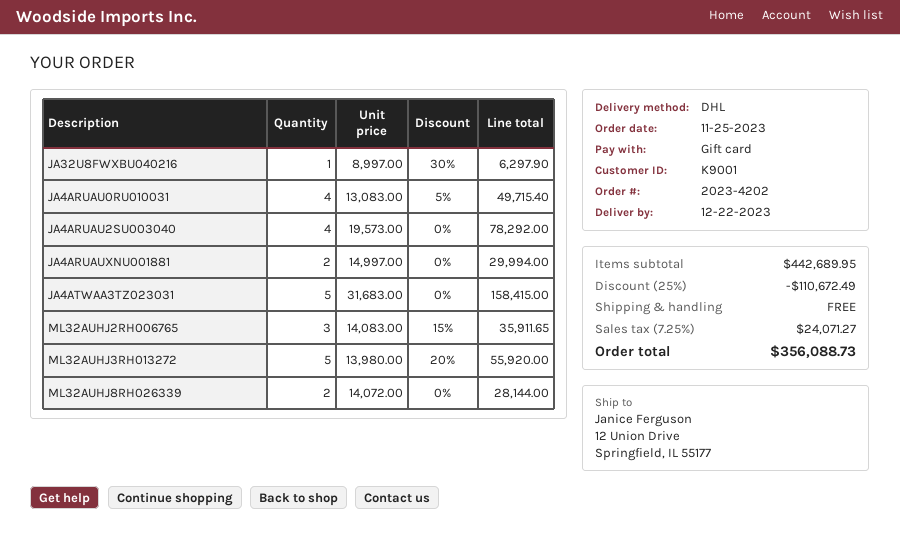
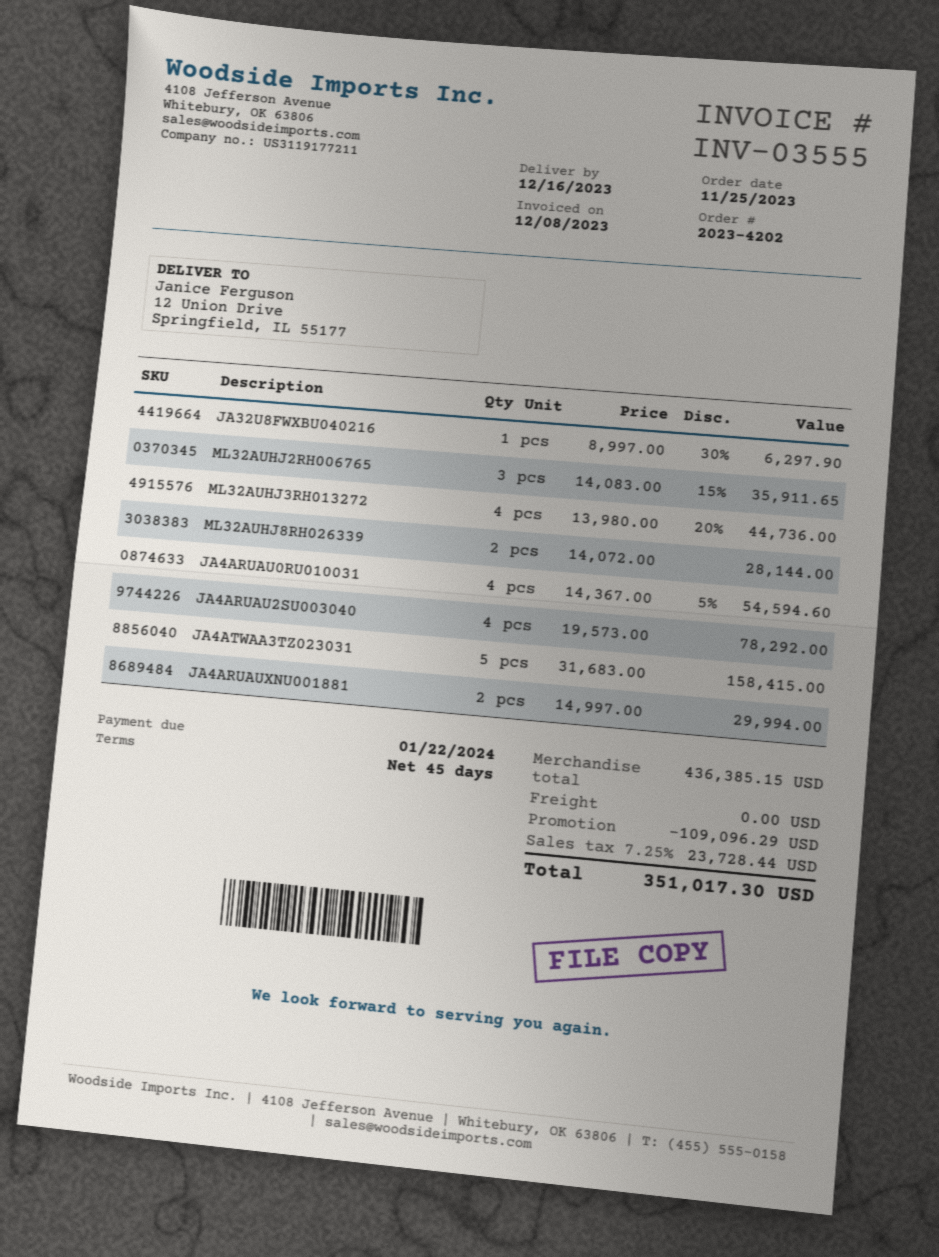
delivery date: 2023-12-22 -> 2023-12-16
JA4ARUAU0RU010031: 4 x 13083.00 - 5% = 49715.40 -> 4 x 14367.00 - 5% = 54594.60
ML32AUHJ3RH013272: 5 x 13980.00 - 20% = 55920.00 -> 4 x 13980.00 - 20% = 44736.00
subtotal: 442689.95 -> 436385.15
discount: 110672.49 -> 109096.29
tax: 7.25% = 24071.27 -> 7.25% = 23728.44
total: 356088.73 -> 351017.30

